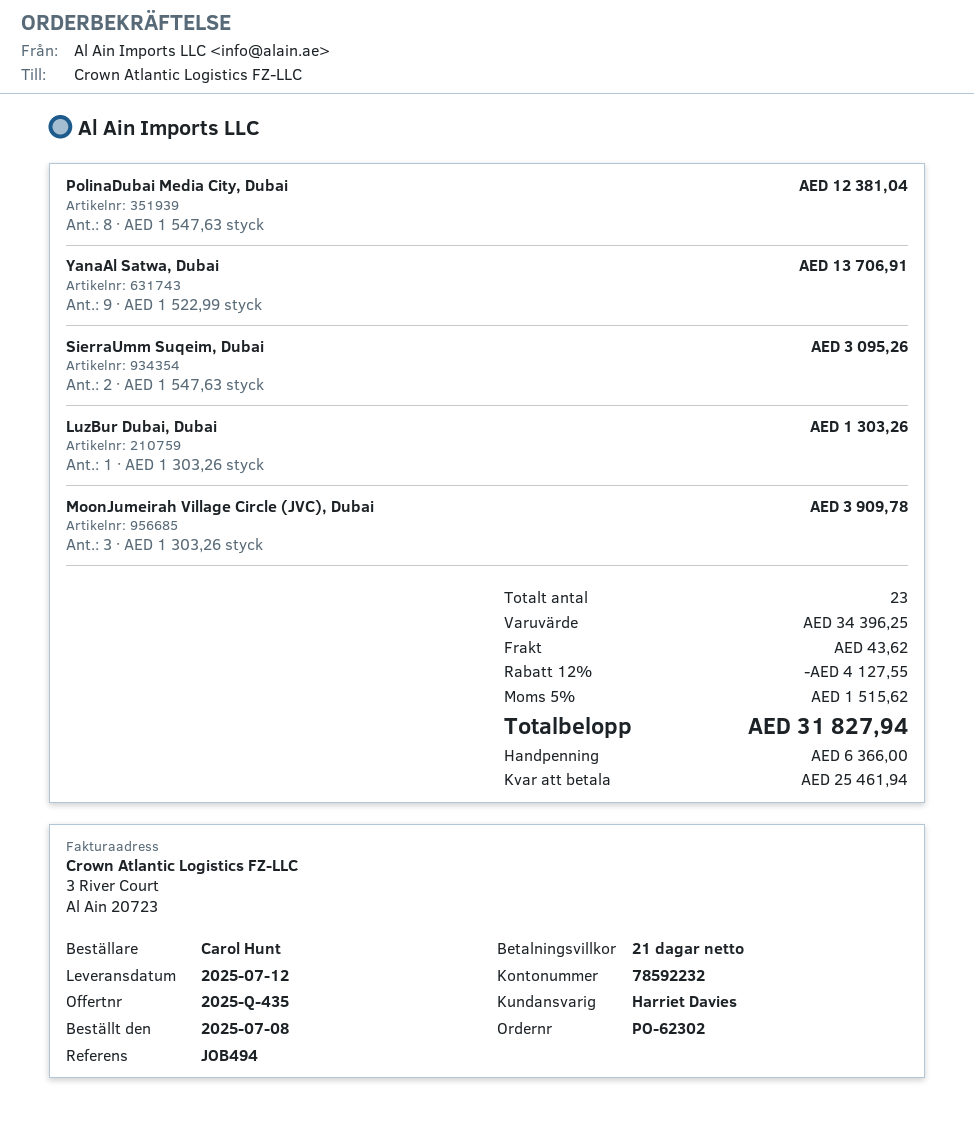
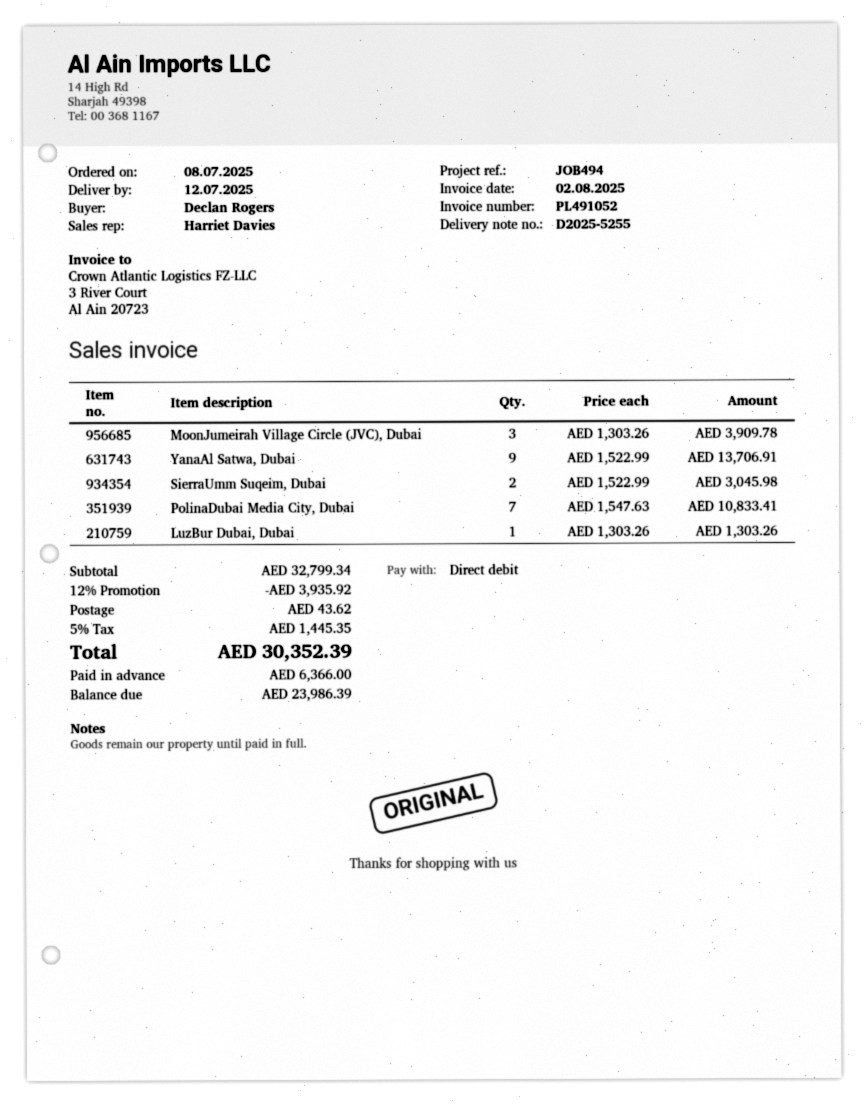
ordered by: Carol Hunt -> Declan Rogers
PolinaDubai Media City, Dubai: 8 x 1547.63 = 12381.04 -> 7 x 1547.63 = 10833.41
SierraUmm Suqeim, Dubai: 2 x 1547.63 = 3095.26 -> 2 x 1522.99 = 3045.98
subtotal: 34396.25 -> 32799.34
discount: 12% = 4127.55 -> 12% = 3935.92
tax: 5% = 1515.62 -> 5% = 1445.35
total: 31827.94 -> 30352.39
balance: 25461.94 -> 23986.39

